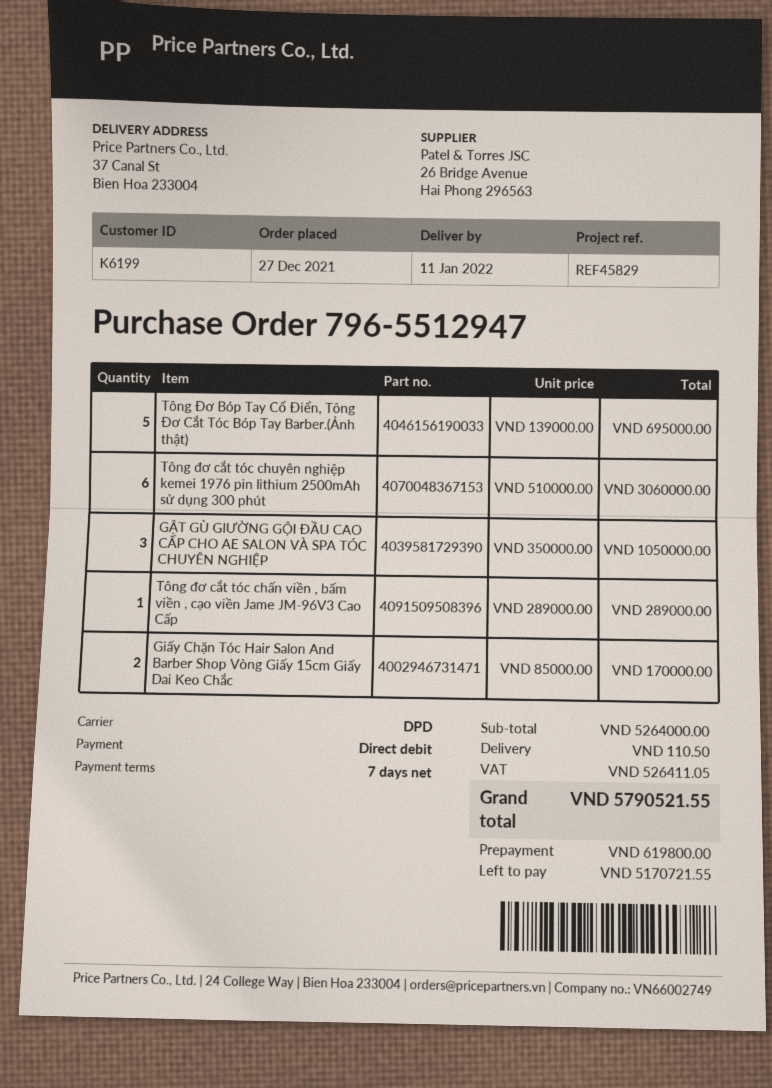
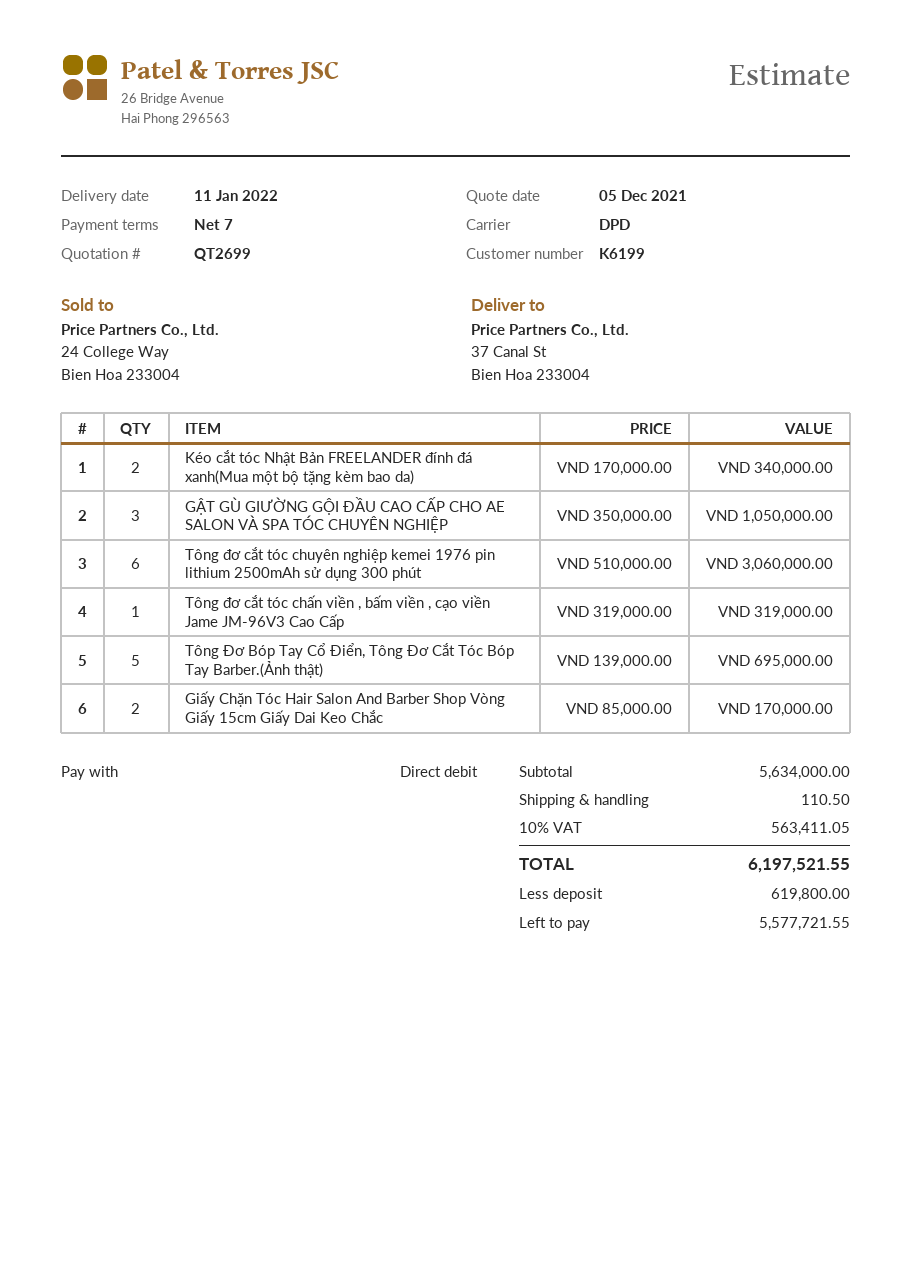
Tông đơ cắt tóc chấn viền , bấm viền , cạo viền Jame JM-96V3 Cao Cấp: 1 x 289000.00 = 289000.00 -> 1 x 319000.00 = 319000.00
Kéo cắt tóc Nhật Bản FREELANDER đính đá xanh(Mua một bộ tặng kèm bao da): none -> 2 x 170000.00 = 340000.00
subtotal: 5264000.00 -> 5634000.00
tax: 526411.05 -> 563411.05
total: 5790521.55 -> 6197521.55
balance: 5170721.55 -> 5577721.55

